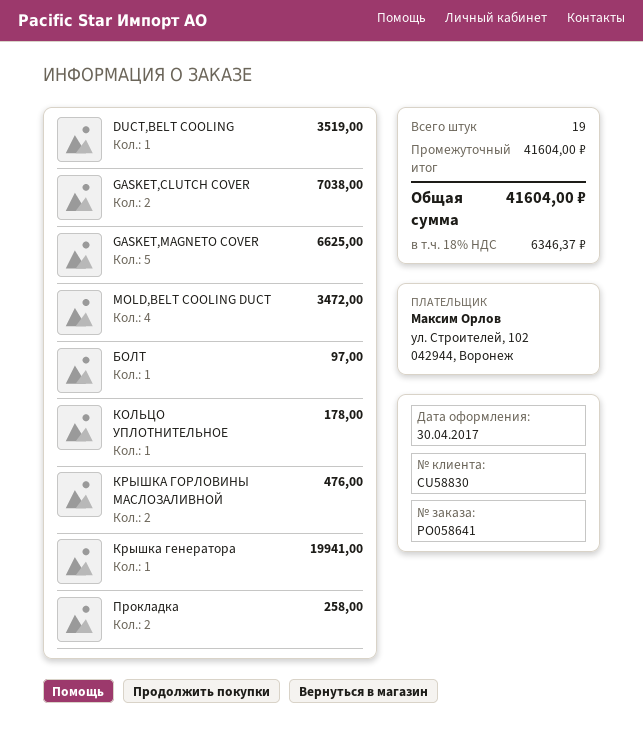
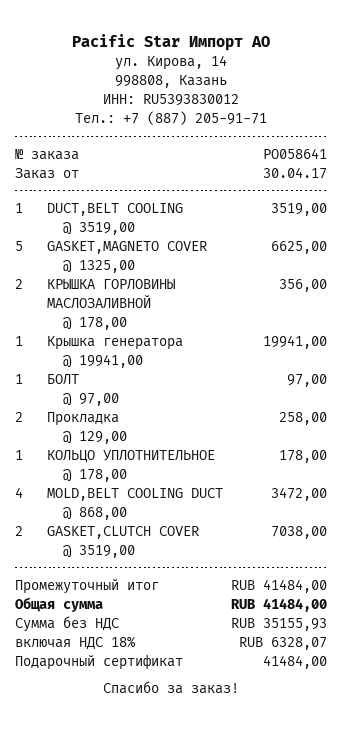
КРЫШКА ГОРЛОВИНЫ МАСЛОЗАЛИВНОЙ: 2 for 476.00 -> 2 for 356.00
subtotal: 41604.00 -> 41484.00
tax: 18% = 6346.37 -> 18% = 6328.07
total: 41604.00 -> 41484.00

